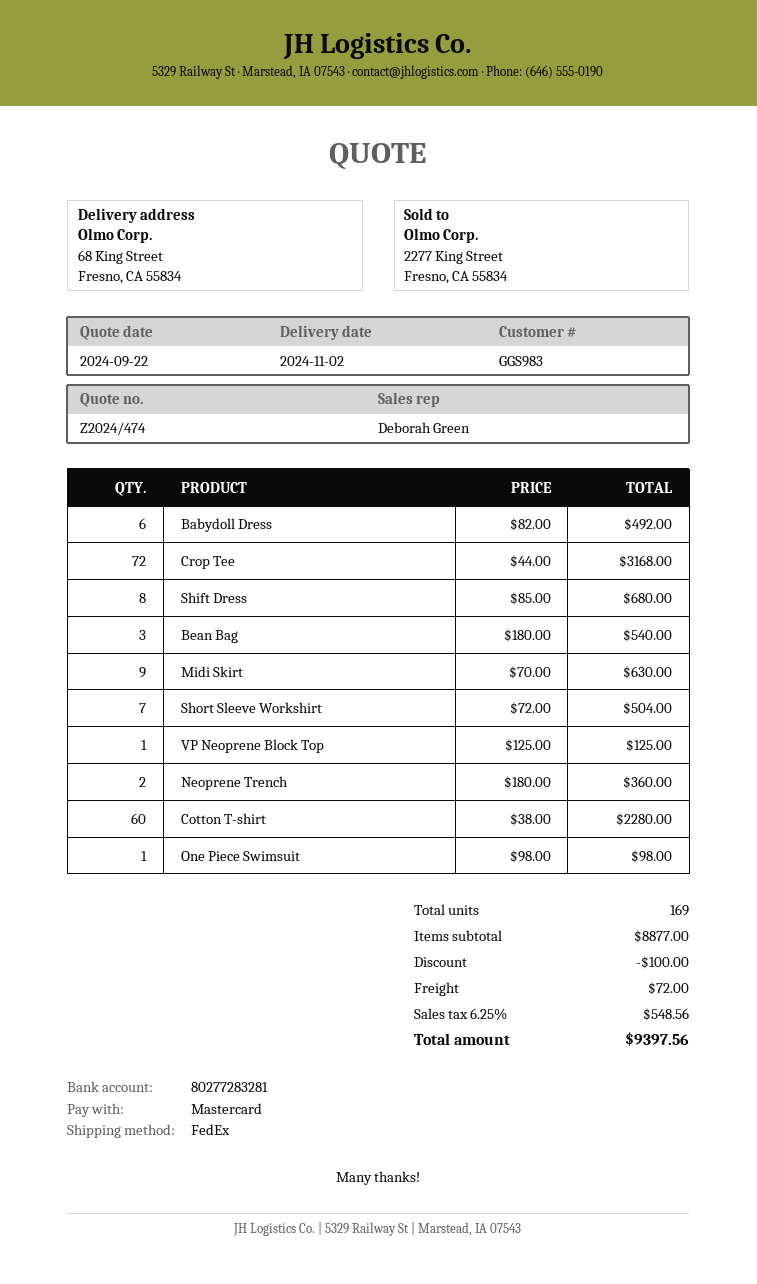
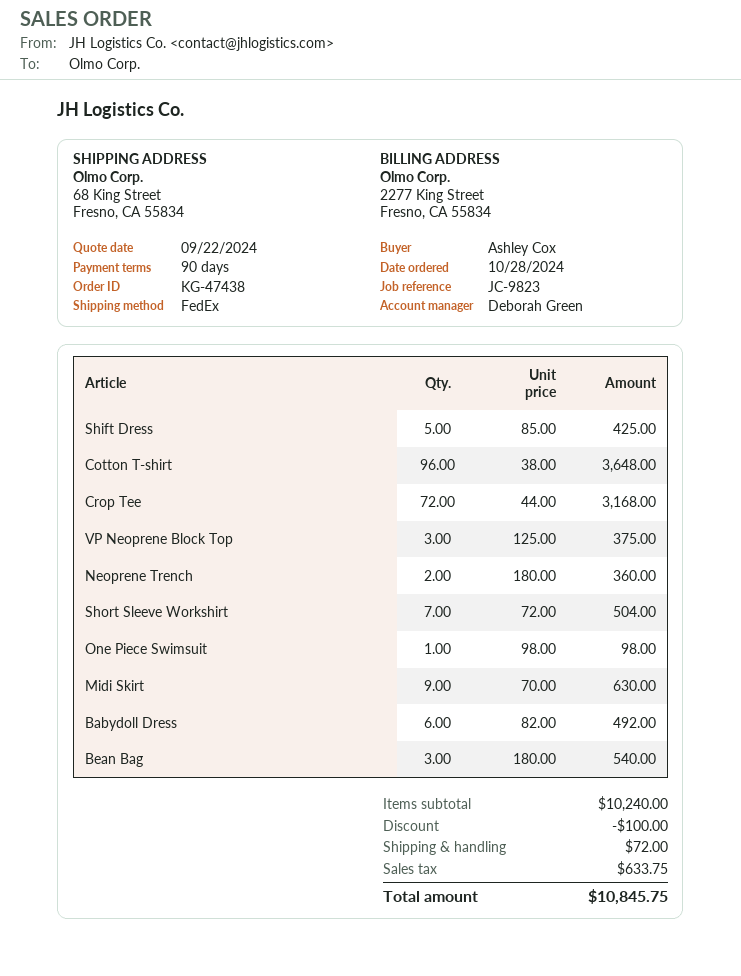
Shift Dress: 8 x 85.00 = 680.00 -> 5 x 85.00 = 425.00
VP Neoprene Block Top: 1 x 125.00 = 125.00 -> 3 x 125.00 = 375.00
Cotton T-shirt: 60 x 38.00 = 2280.00 -> 96 x 38.00 = 3648.00
subtotal: 8877.00 -> 10240.00
tax: 548.56 -> 633.75
total: 9397.56 -> 10845.75

